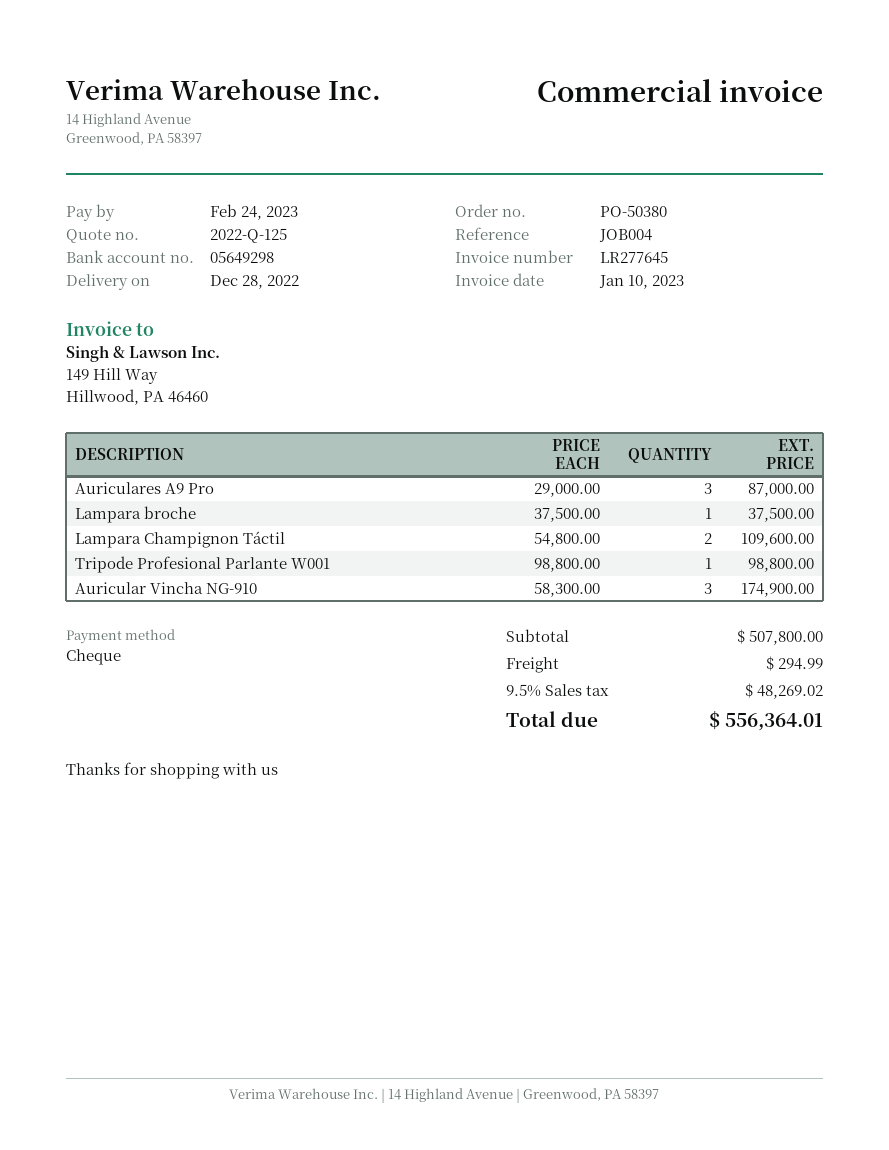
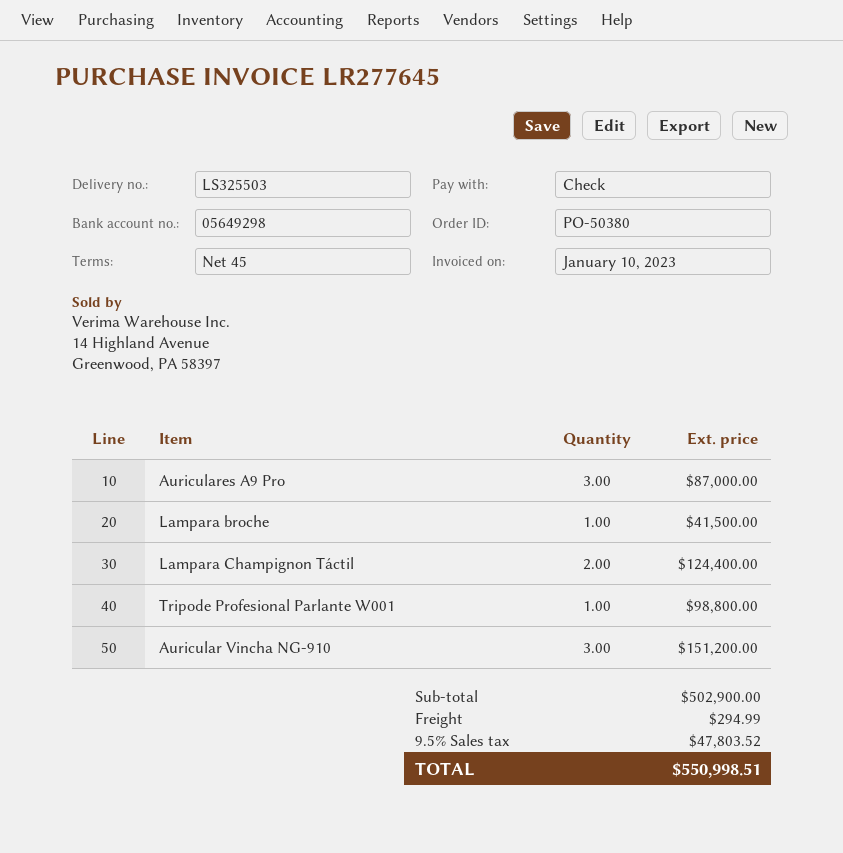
Lampara broche: 1 for 37500.00 -> 1 for 41500.00
Lampara Champignon Táctil: 2 for 109600.00 -> 2 for 124400.00
Auricular Vincha NG-910: 3 for 174900.00 -> 3 for 151200.00
subtotal: 507800.00 -> 502900.00
tax: 9.5% = 48269.02 -> 9.5% = 47803.52
total: 556364.01 -> 550998.51

